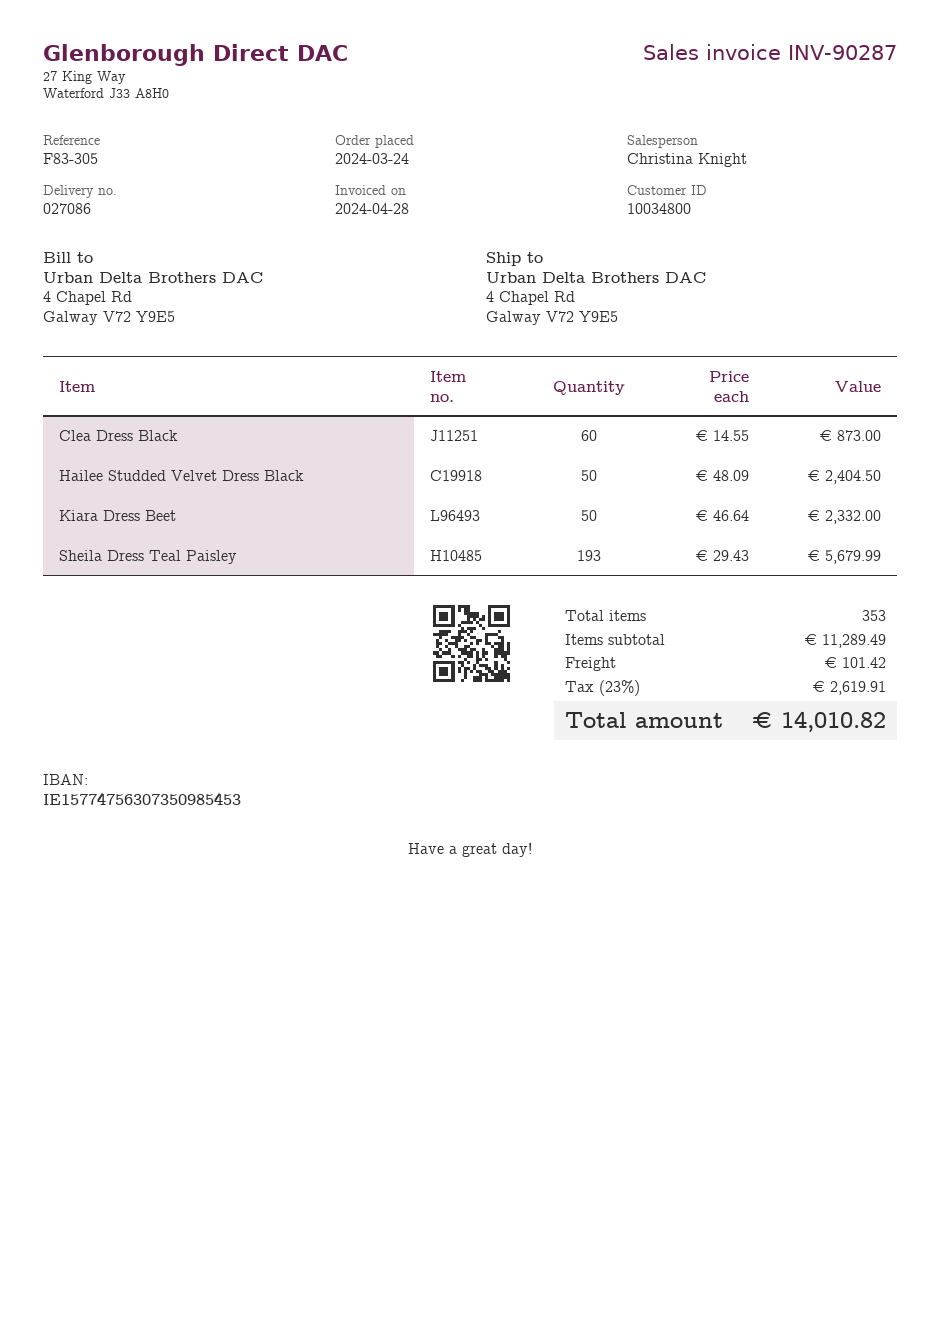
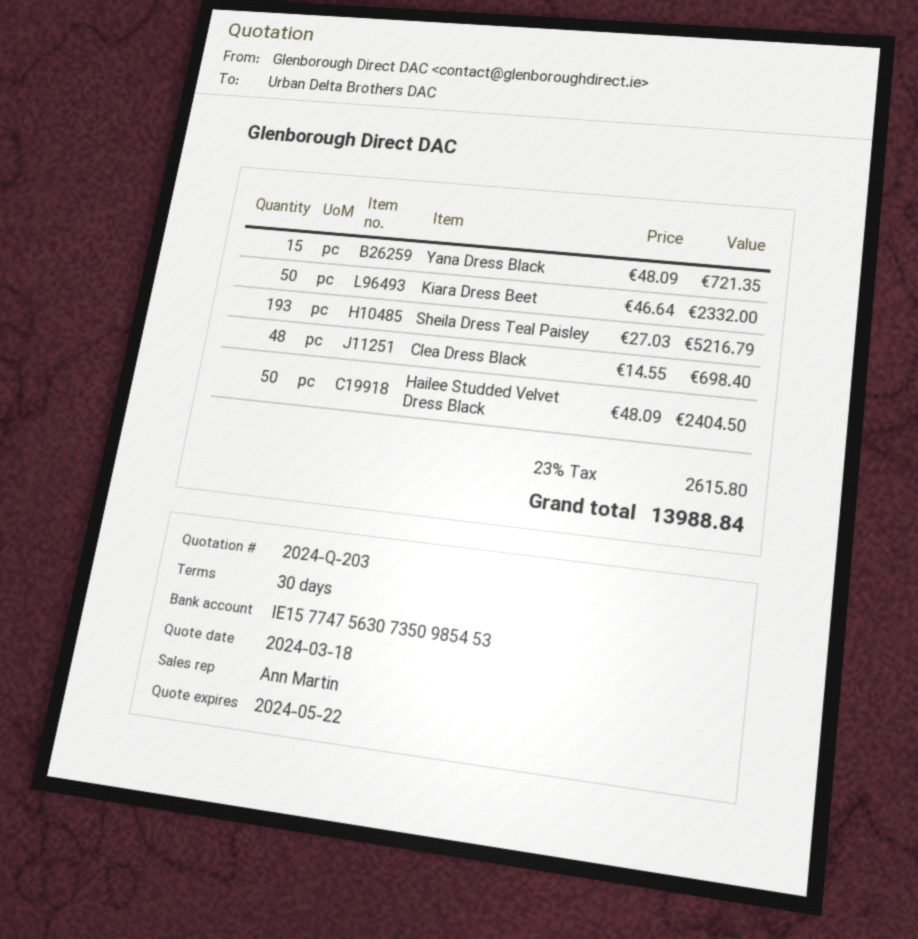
sales rep: Christina Knight -> Ann Martin
Clea Dress Black: 60 x 14.55 = 873.00 -> 48 x 14.55 = 698.40
Sheila Dress Teal Paisley: 193 x 29.43 = 5679.99 -> 193 x 27.03 = 5216.79
Yana Dress Black: none -> 15 x 48.09 = 721.35
shipping: 101.42 -> none
tax: 23% = 2619.91 -> 23% = 2615.80
total: 14010.82 -> 13988.84

